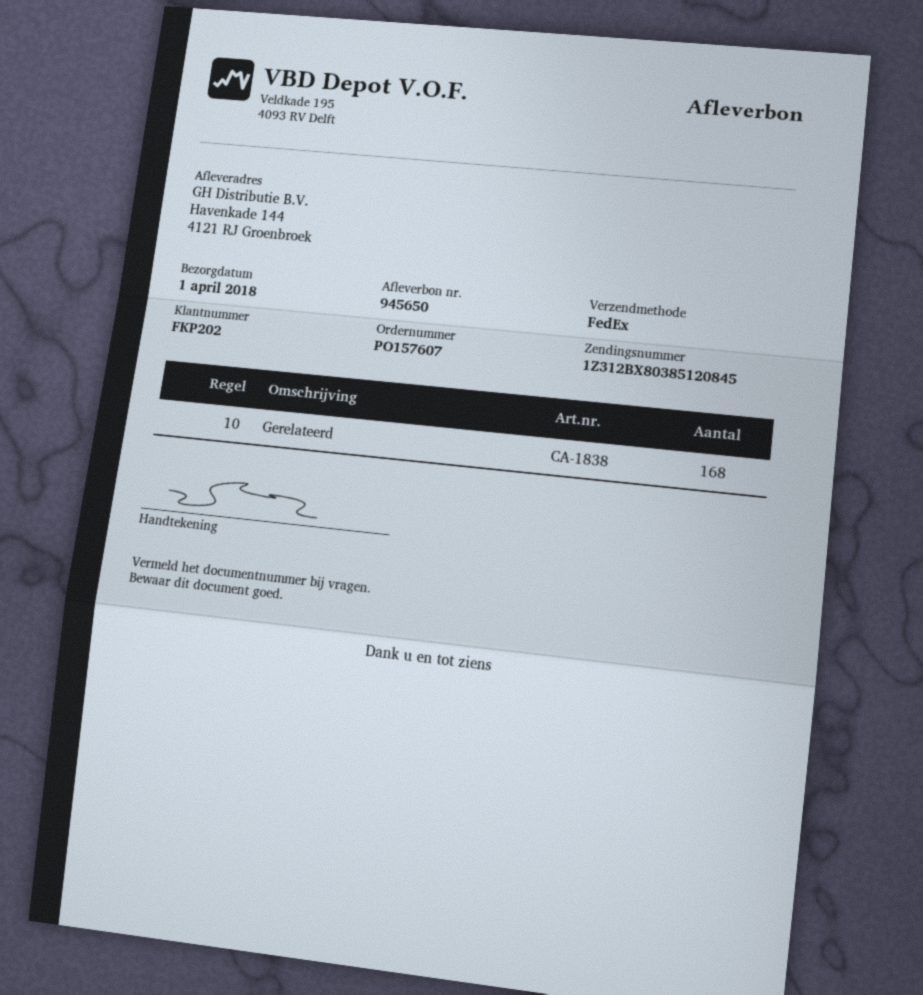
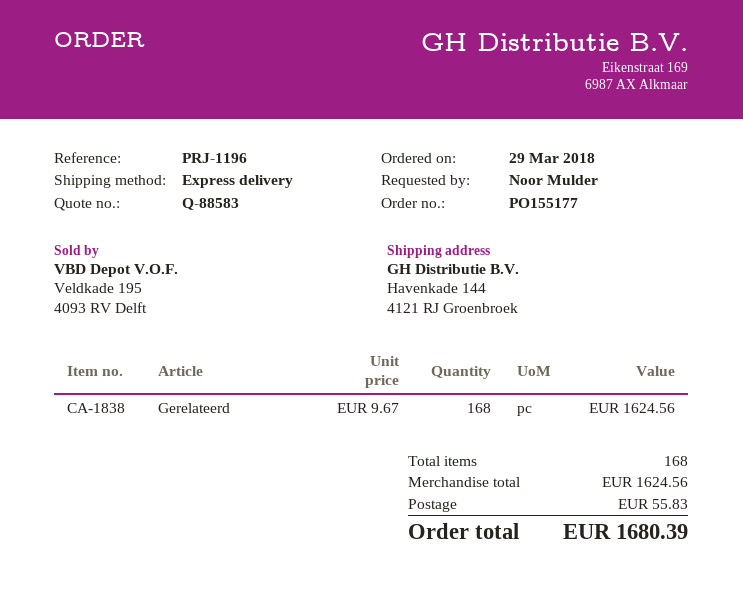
order number: PO157607 -> PO155177
shipping method: FedEx -> express

